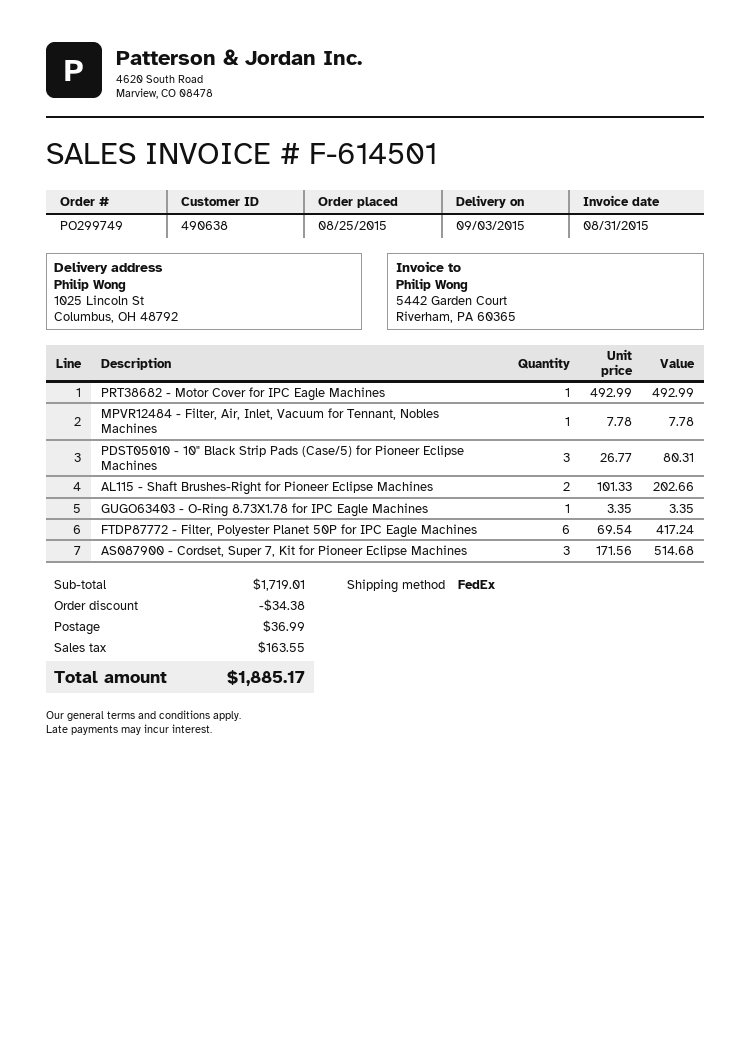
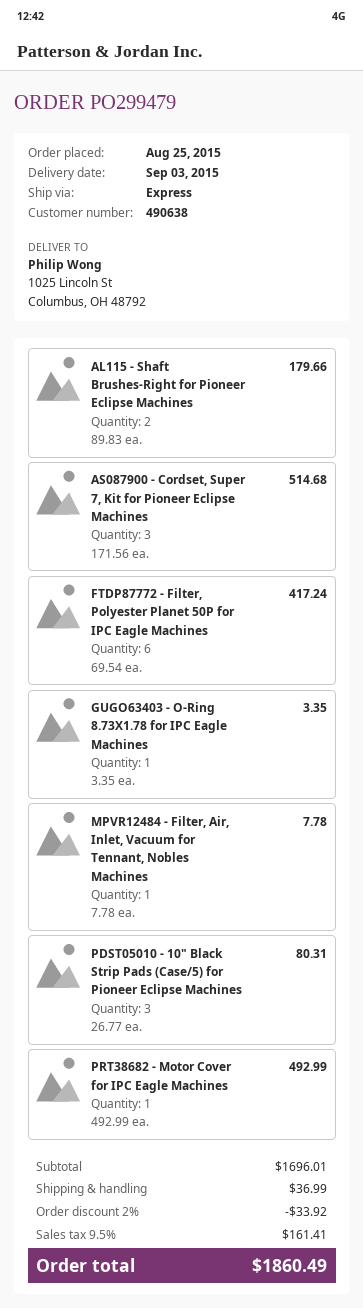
order number: PO299749 -> PO299479
shipping method: FedEx -> express
AL115 - Shaft Brushes-Right for Pioneer Eclipse Machines: 2 x 101.33 = 202.66 -> 2 x 89.83 = 179.66
subtotal: 1719.01 -> 1696.01
discount: 34.38 -> 33.92
tax: 163.55 -> 161.41
total: 1885.17 -> 1860.49

